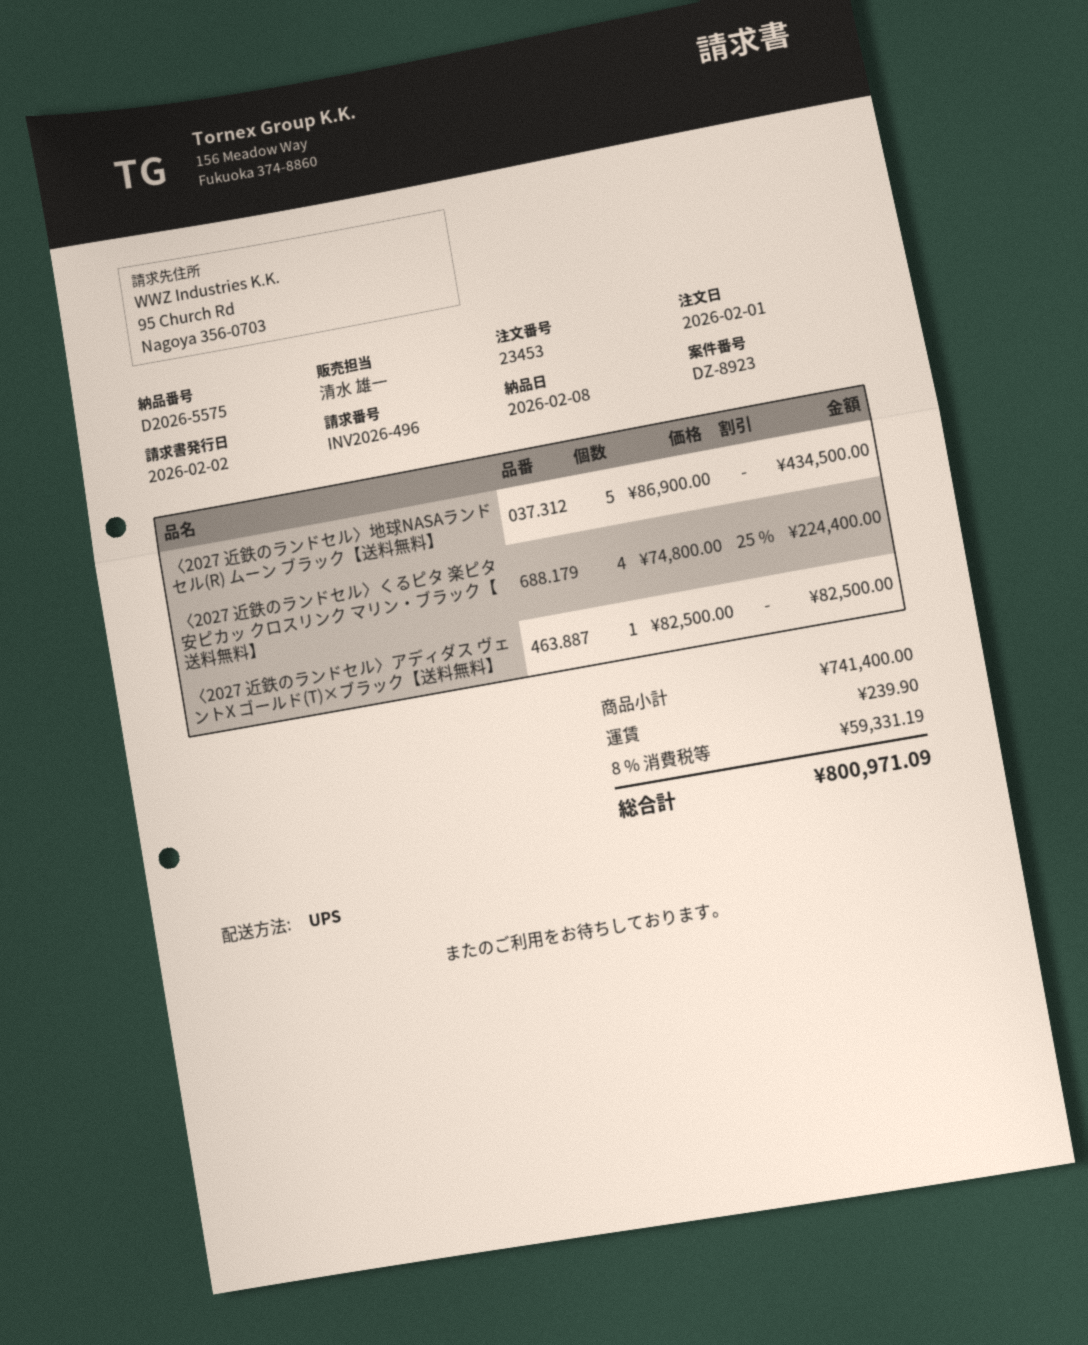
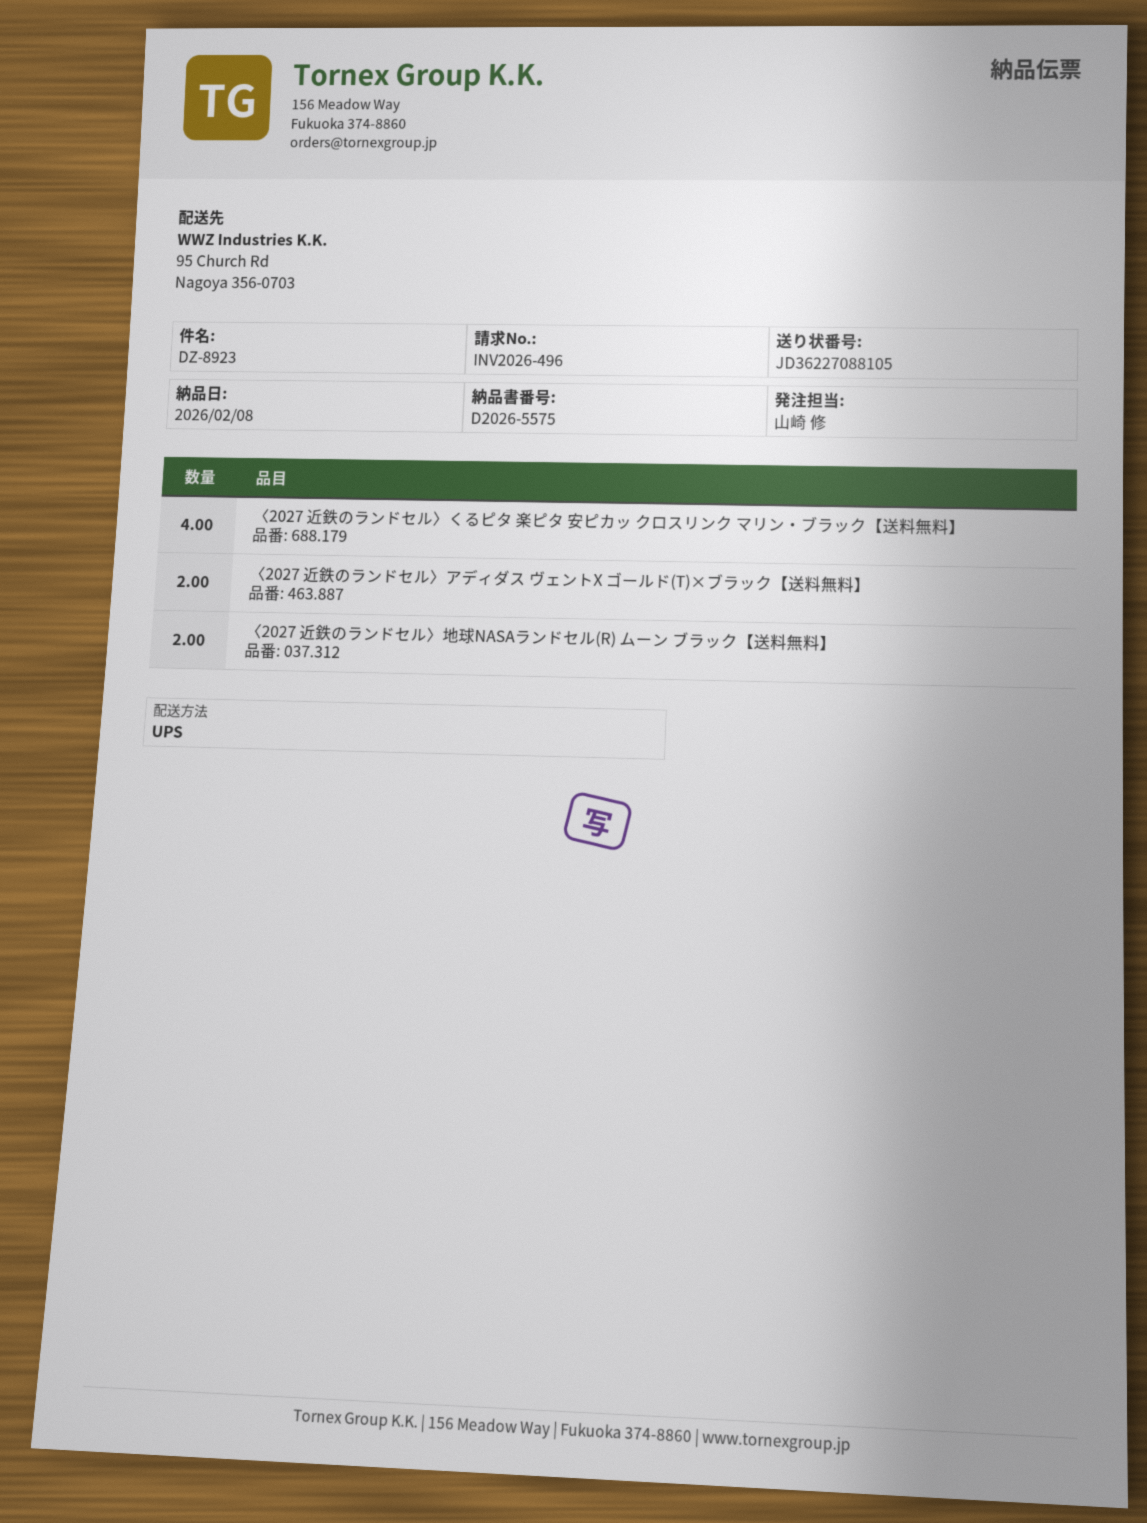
〈2027 近鉄のランドセル〉地球NASAランドセル(R) ムーン ブラック【送料無料】: 5 -> 2
〈2027 近鉄のランドセル〉アディダス ヴェントX ゴールド(T)×ブラック【送料無料】: 1 -> 2

